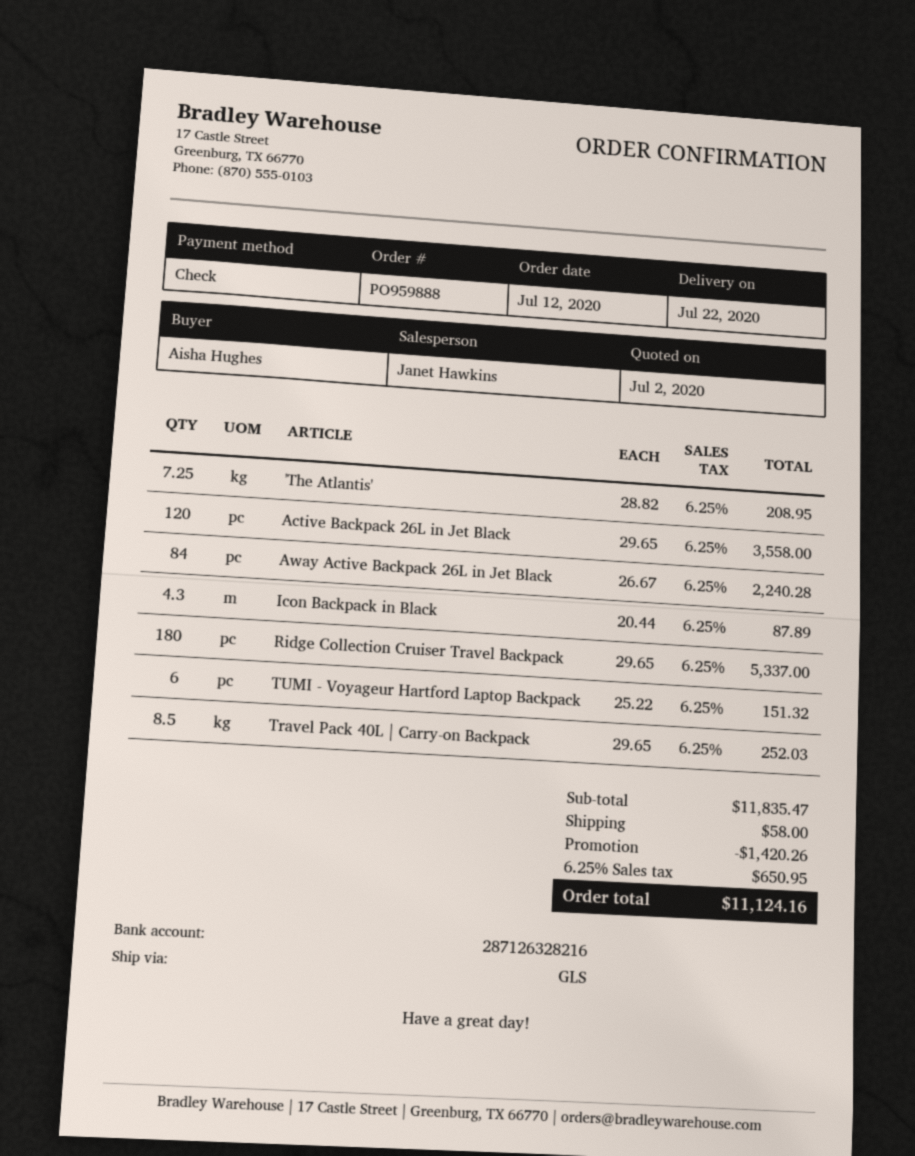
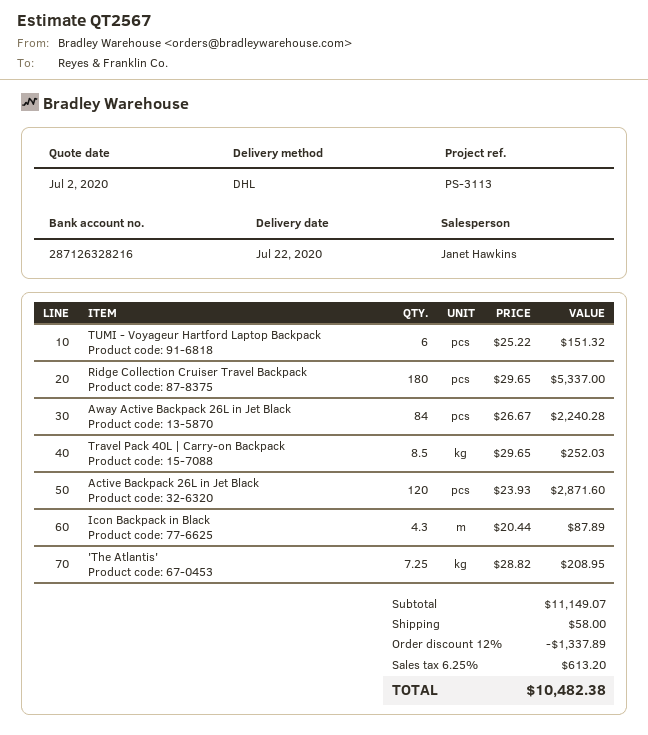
shipping method: GLS -> DHL
Active Backpack 26L in Jet Black: 120 x 29.65 = 3558.00 -> 120 x 23.93 = 2871.60
subtotal: 11835.47 -> 11149.07
discount: 1420.26 -> 1337.89
tax: 6.25% = 650.95 -> 6.25% = 613.20
total: 11124.16 -> 10482.38

